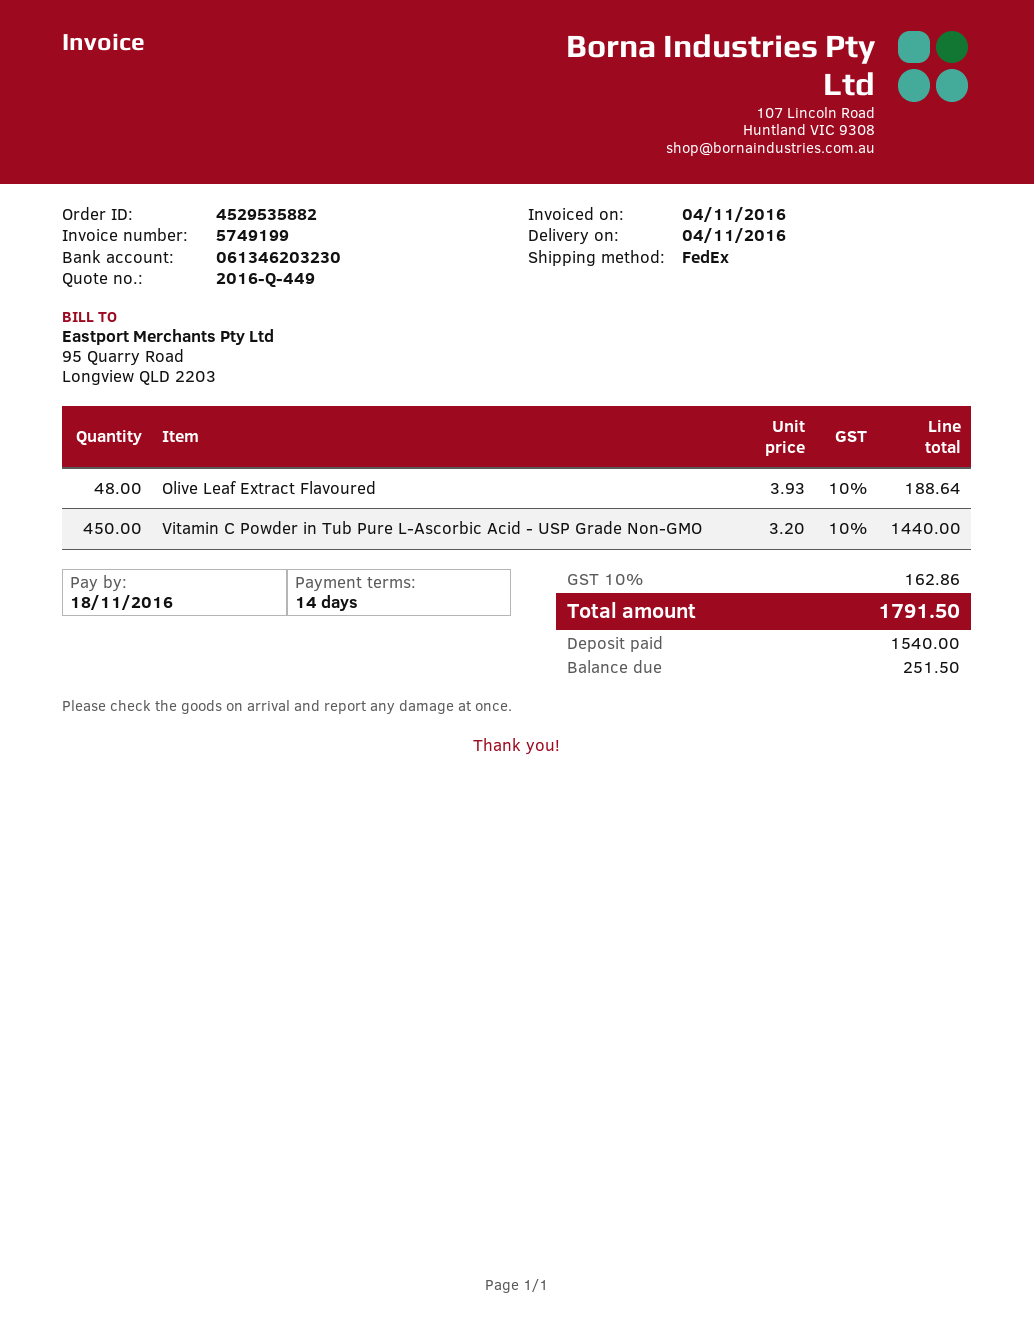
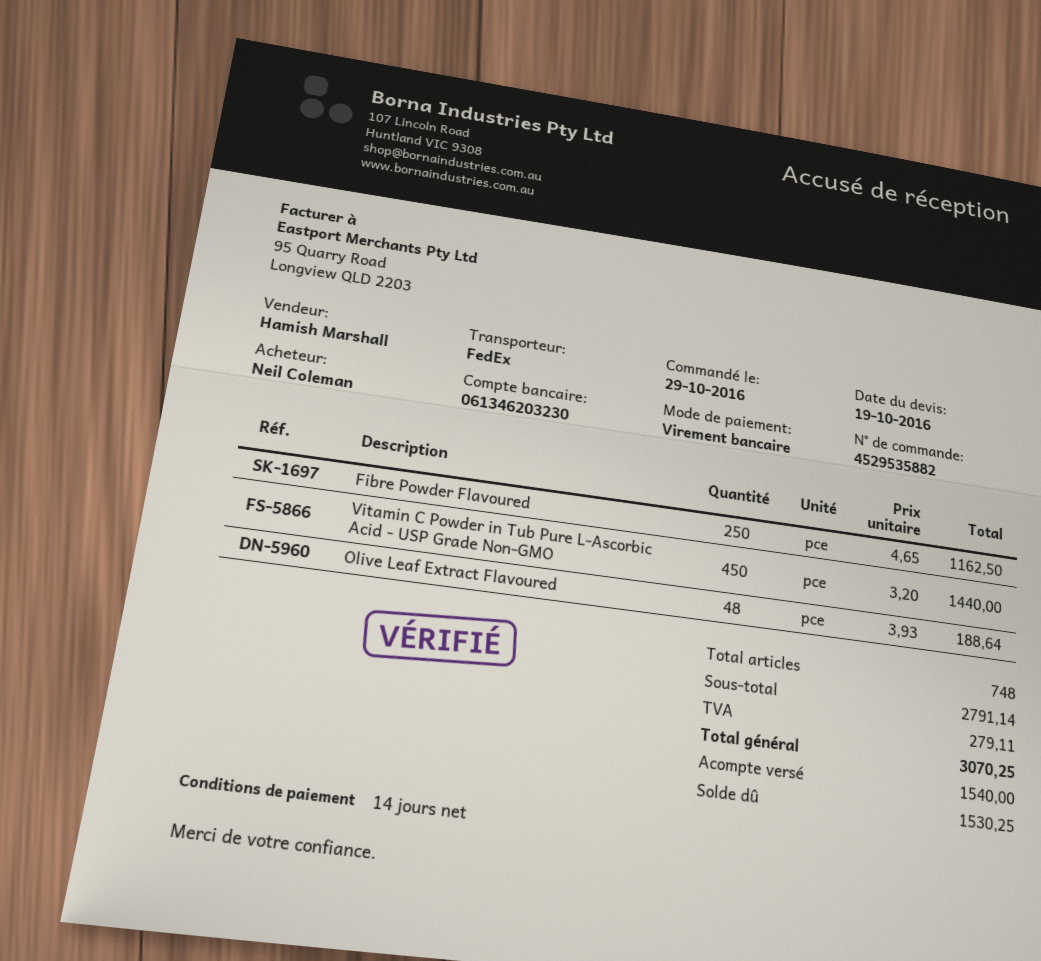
Fibre Powder Flavoured: none -> 250 x 4.65 = 1162.50
tax: 162.86 -> 279.11
total: 1791.50 -> 3070.25
balance: 251.50 -> 1530.25

